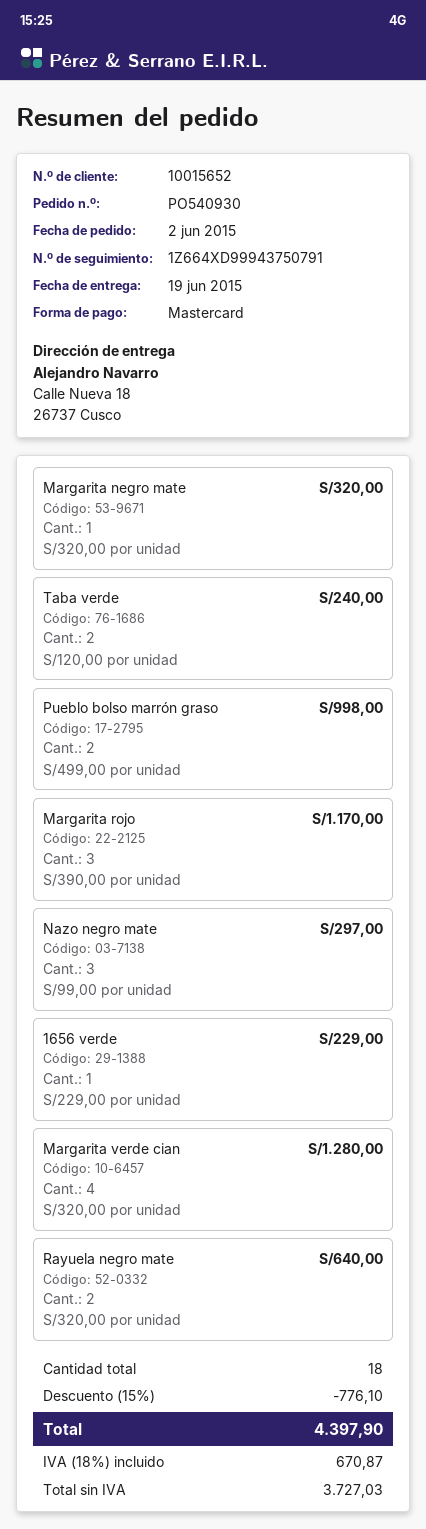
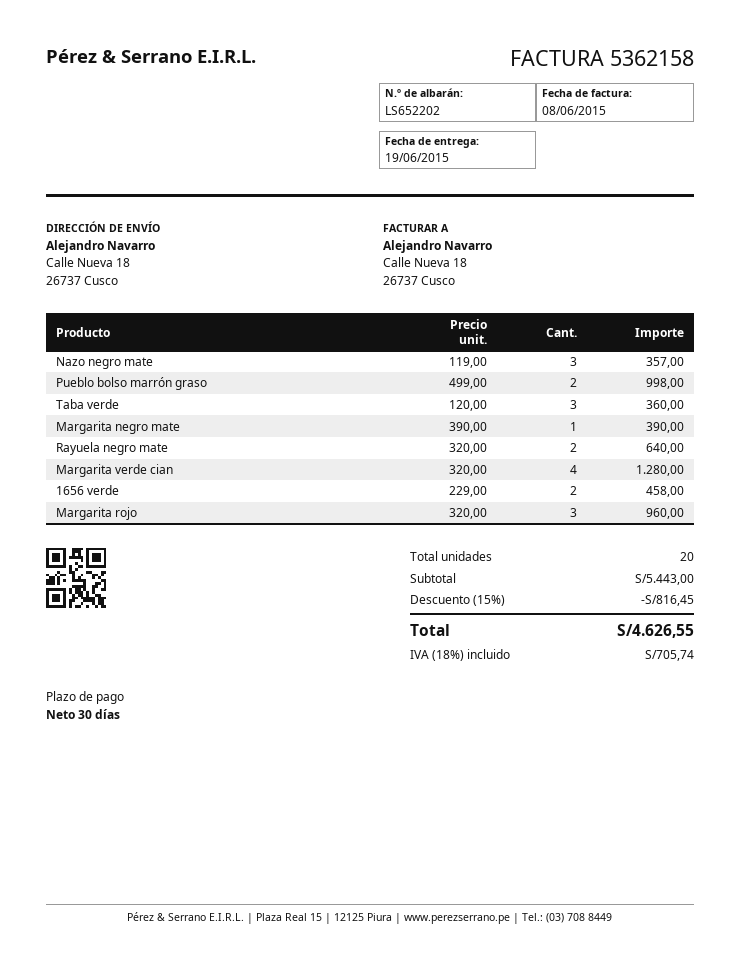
Margarita negro mate: 1 x 320.00 = 320.00 -> 1 x 390.00 = 390.00
Taba verde: 2 x 120.00 = 240.00 -> 3 x 120.00 = 360.00
Margarita rojo: 3 x 390.00 = 1170.00 -> 3 x 320.00 = 960.00
Nazo negro mate: 3 x 99.00 = 297.00 -> 3 x 119.00 = 357.00
1656 verde: 1 x 229.00 = 229.00 -> 2 x 229.00 = 458.00
total quantity: 18 -> 20
discount: 15% = 776.10 -> 15% = 816.45
tax: 18% = 670.87 -> 18% = 705.74
total: 4397.90 -> 4626.55

